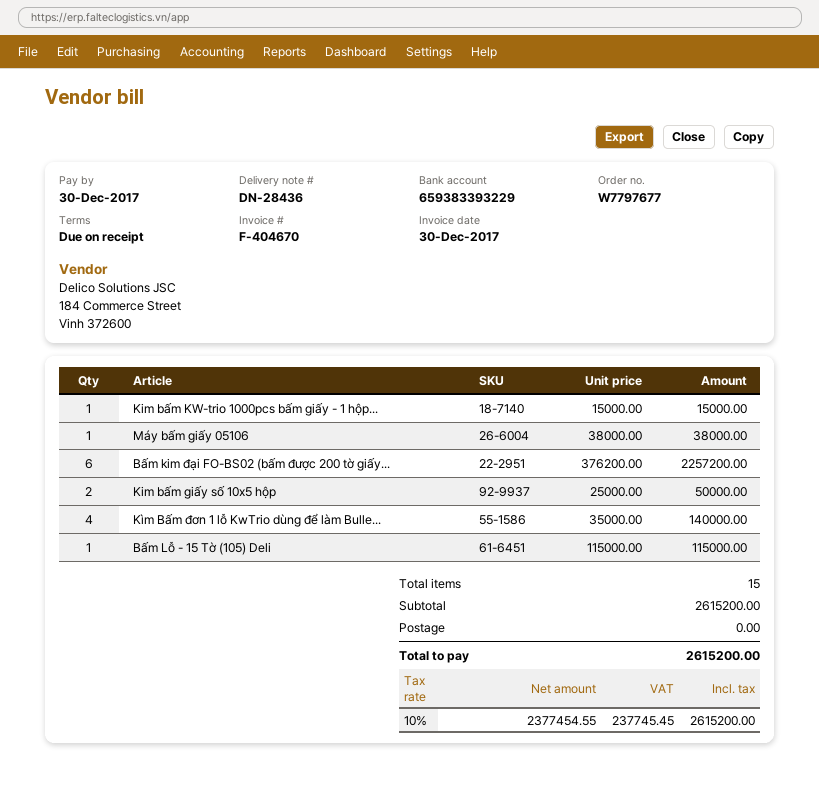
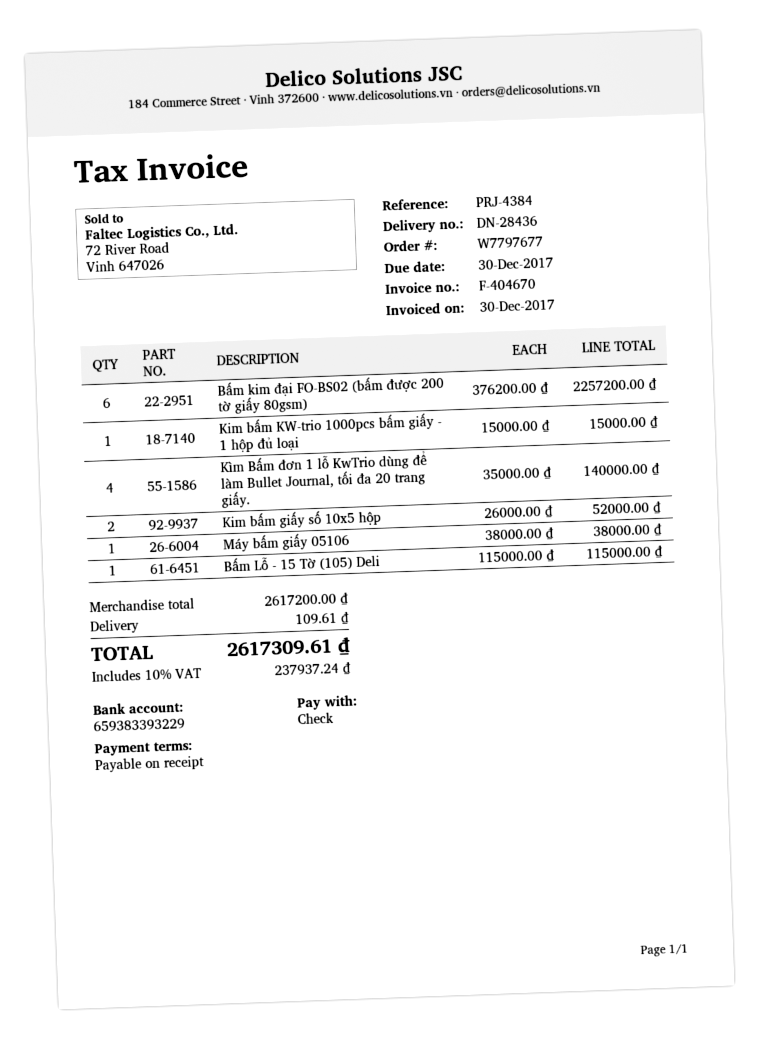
Kim bấm giấy số 10x5 hộp: 2 x 25000.00 = 50000.00 -> 2 x 26000.00 = 52000.00
subtotal: 2615200.00 -> 2617200.00
shipping: 0.00 -> 109.61
tax: 10% = 237745.45 -> 10% = 237937.24
total: 2615200.00 -> 2617309.61

